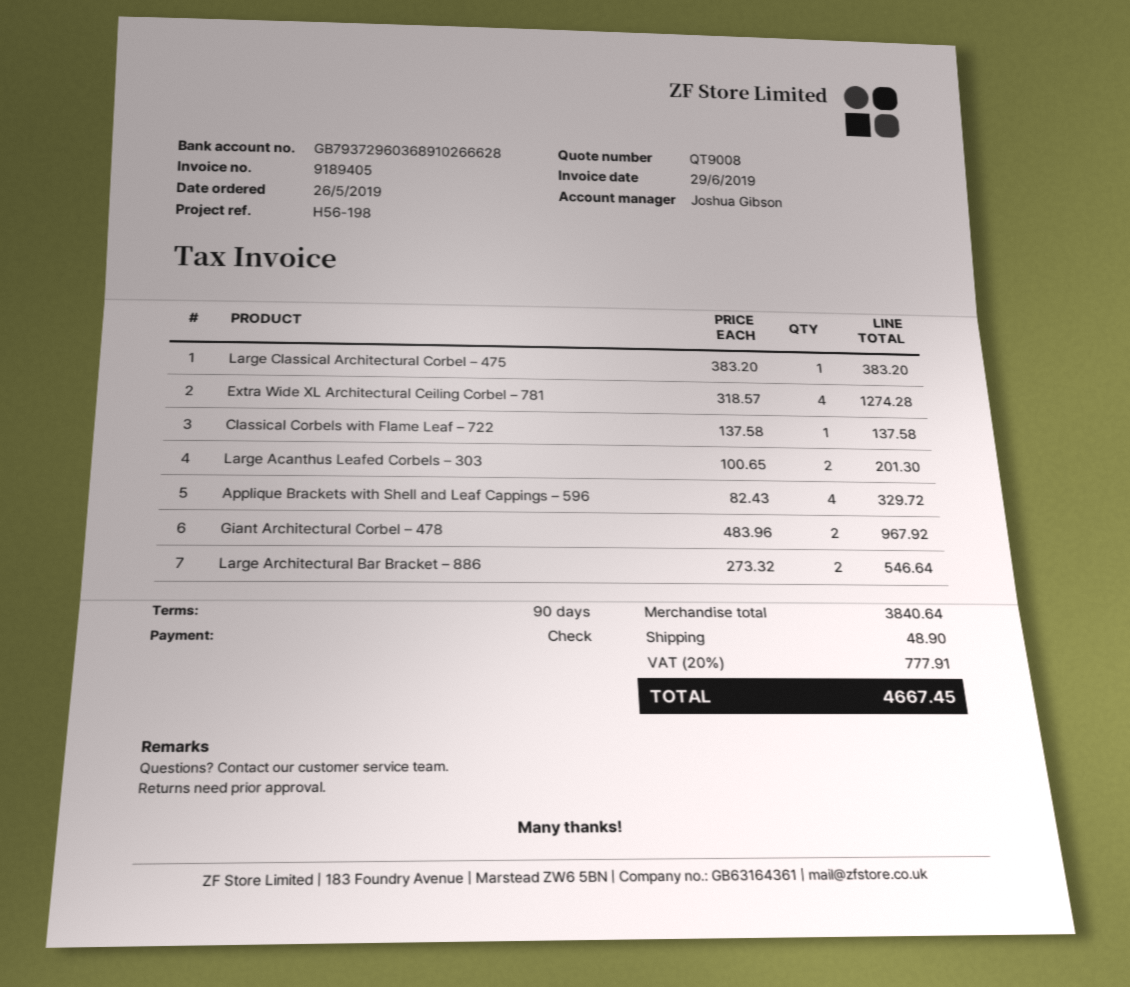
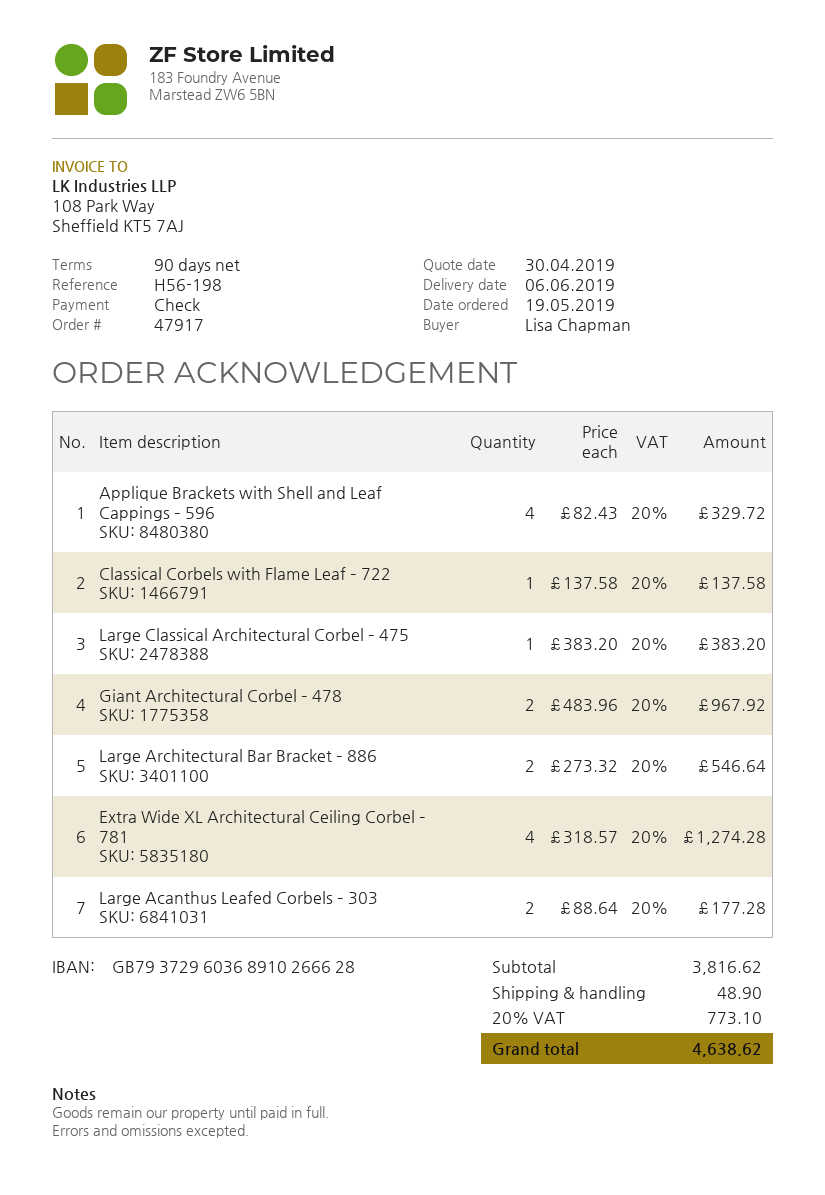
order date: 2019-05-26 -> 2019-05-19
Large Acanthus Leafed Corbels – 303: 2 x 100.65 = 201.30 -> 2 x 88.64 = 177.28
subtotal: 3840.64 -> 3816.62
tax: 20% = 777.91 -> 20% = 773.10
total: 4667.45 -> 4638.62

